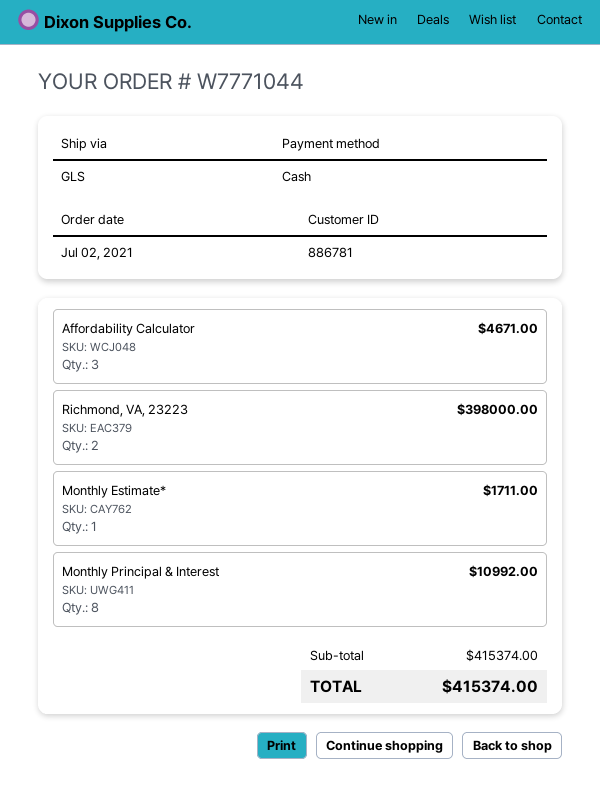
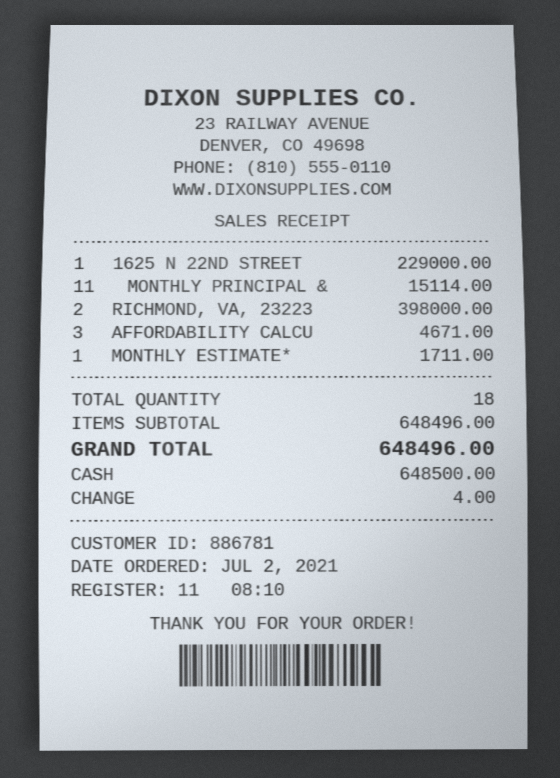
Monthly Principal & Interest: 8 for 10992.00 -> 11 for 15114.00
1625 N 22ND STREET: none -> 1 for 229000.00
subtotal: 415374.00 -> 648496.00
total: 415374.00 -> 648496.00

